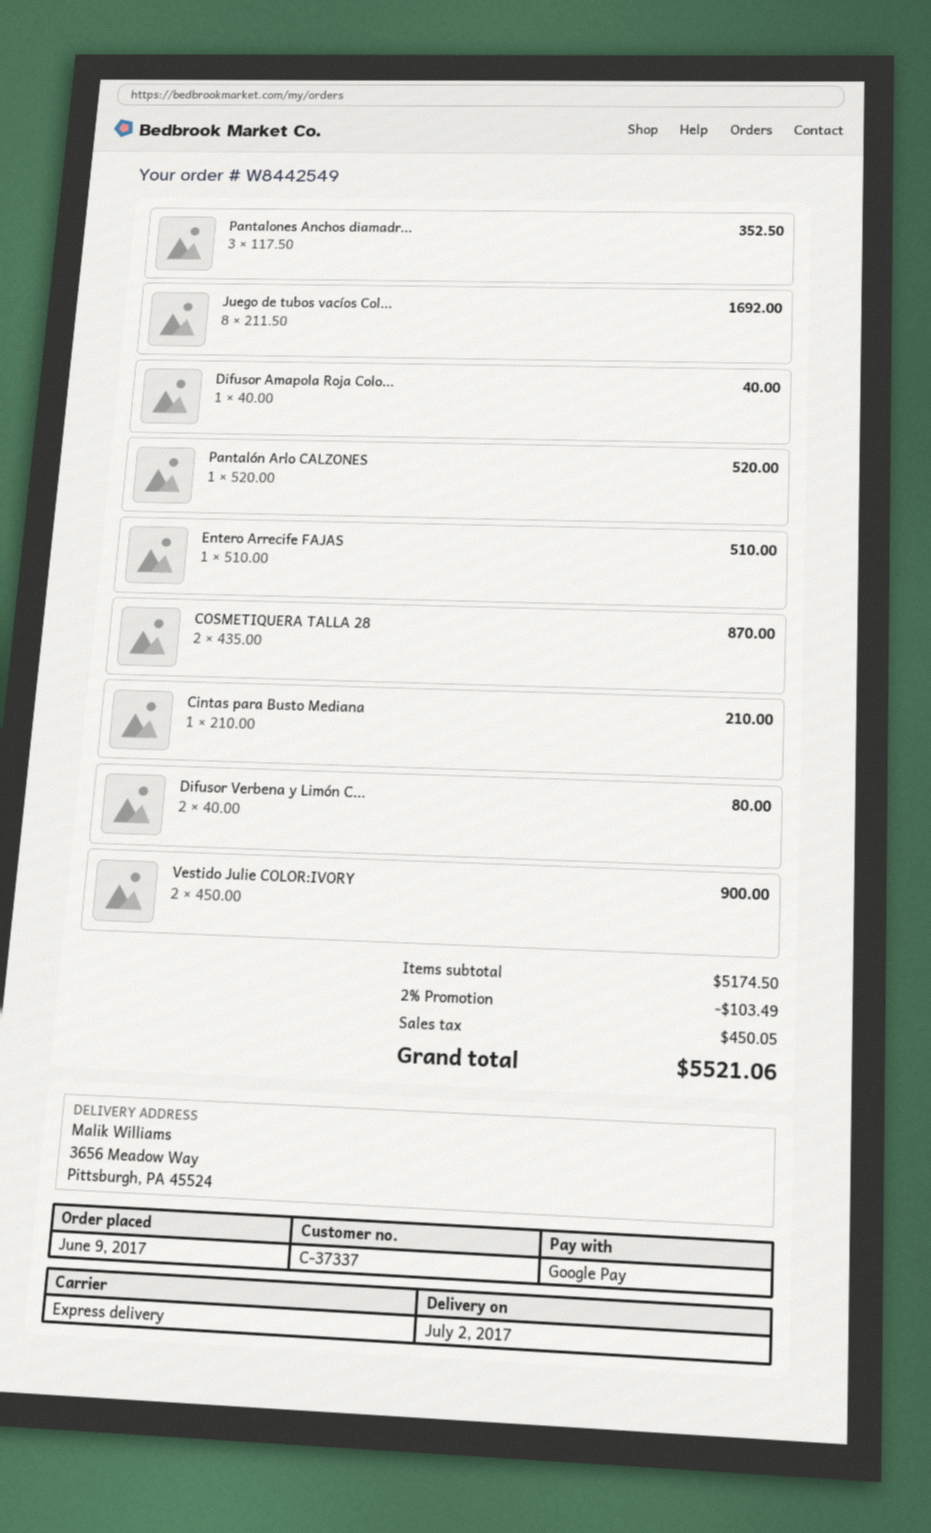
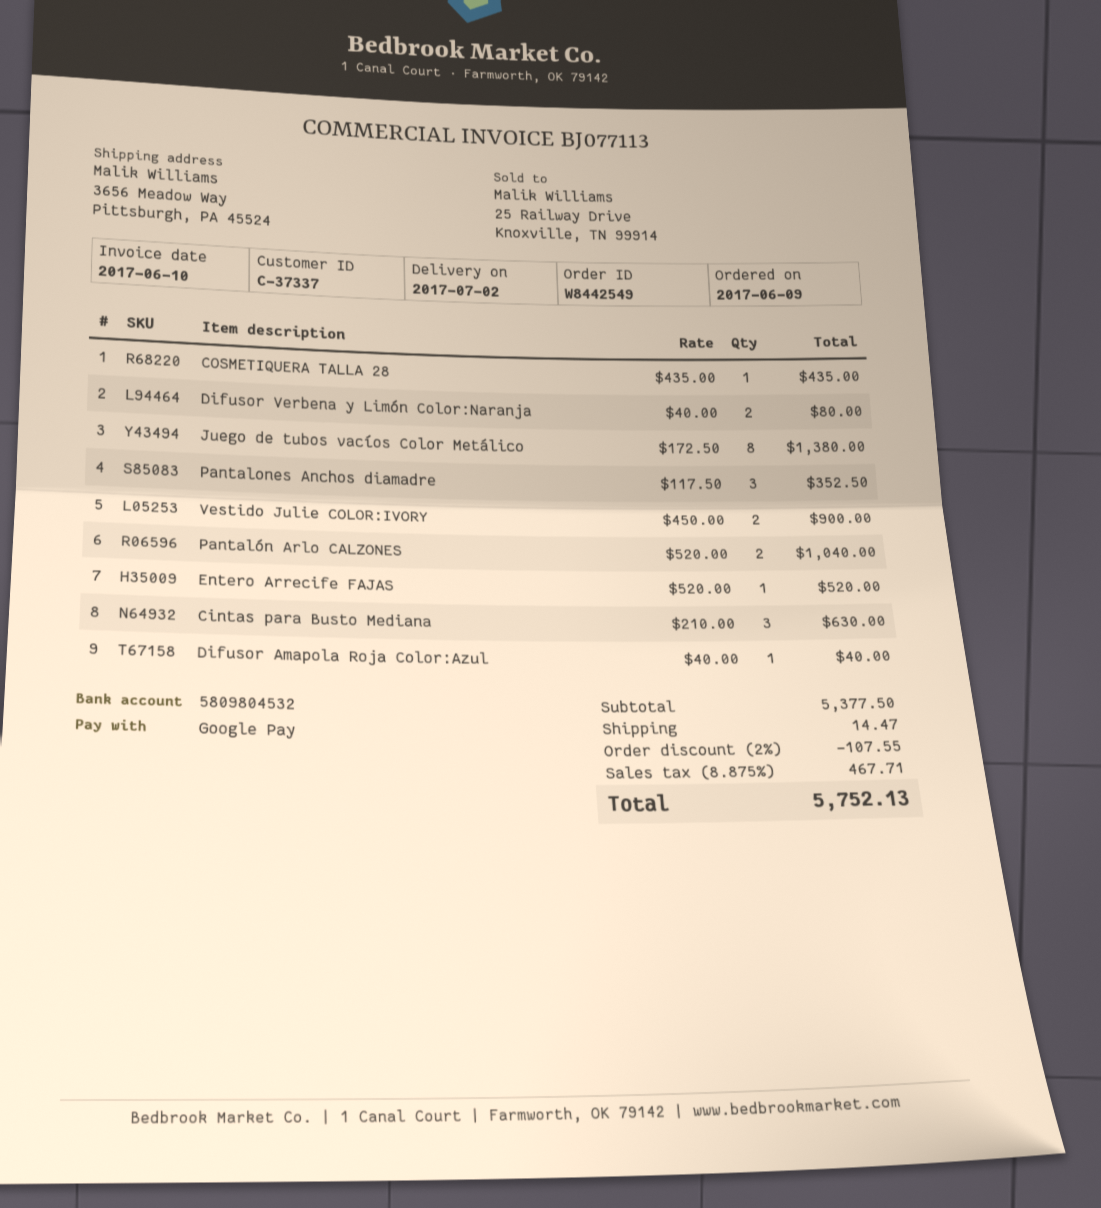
Juego de tubos vacíos Col...: 8 x 211.50 = 1692.00 -> 8 x 172.50 = 1380.00
Pantalón Arlo CALZONES: 1 x 520.00 = 520.00 -> 2 x 520.00 = 1040.00
Entero Arrecife FAJAS: 1 x 510.00 = 510.00 -> 1 x 520.00 = 520.00
COSMETIQUERA TALLA 28: 2 x 435.00 = 870.00 -> 1 x 435.00 = 435.00
Cintas para Busto Mediana: 1 x 210.00 = 210.00 -> 3 x 210.00 = 630.00
subtotal: 5174.50 -> 5377.50
discount: 2% = 103.49 -> 2% = 107.55
shipping: none -> 14.47
tax: 450.05 -> 467.71
total: 5521.06 -> 5752.13

